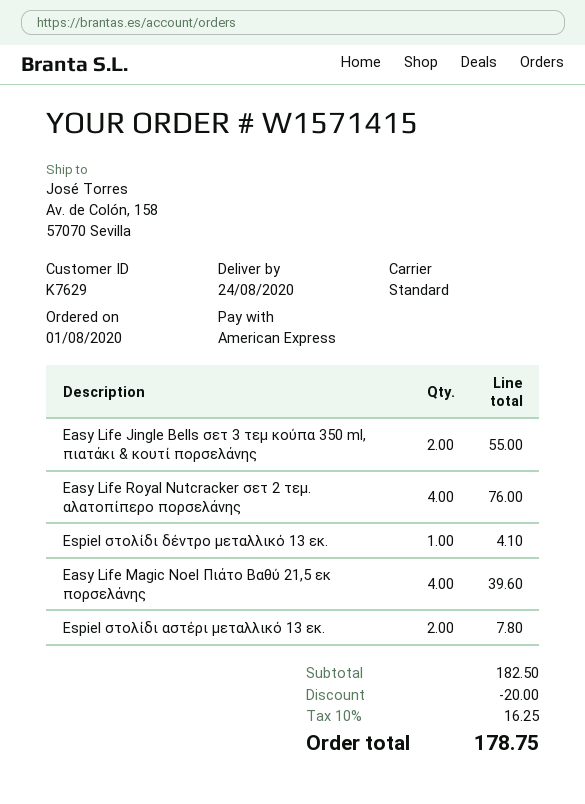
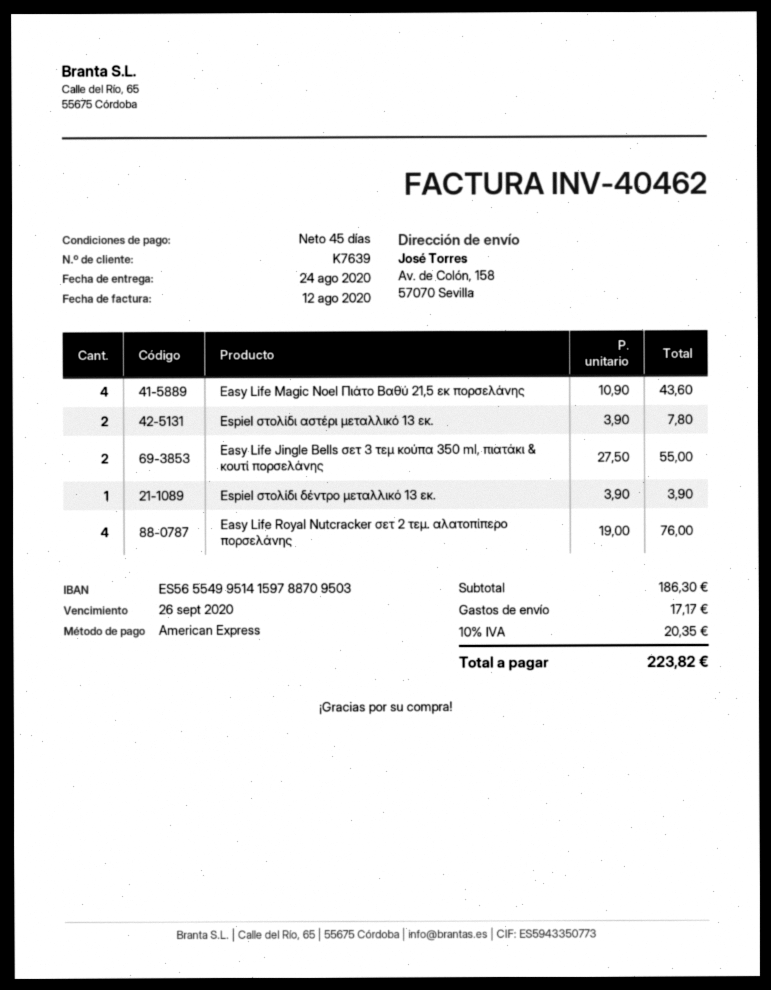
customer number: K7629 -> K7639
Espiel στολίδι δέντρο μεταλλικό 13 εκ.: 1 for 4.10 -> 1 for 3.90
Easy Life Magic Noel Πιάτο Βαθύ 21,5 εκ πορσελάνης: 4 for 39.60 -> 4 for 43.60
subtotal: 182.50 -> 186.30
discount: 20.00 -> none
shipping: none -> 17.17
tax: 10% = 16.25 -> 10% = 20.35
total: 178.75 -> 223.82

